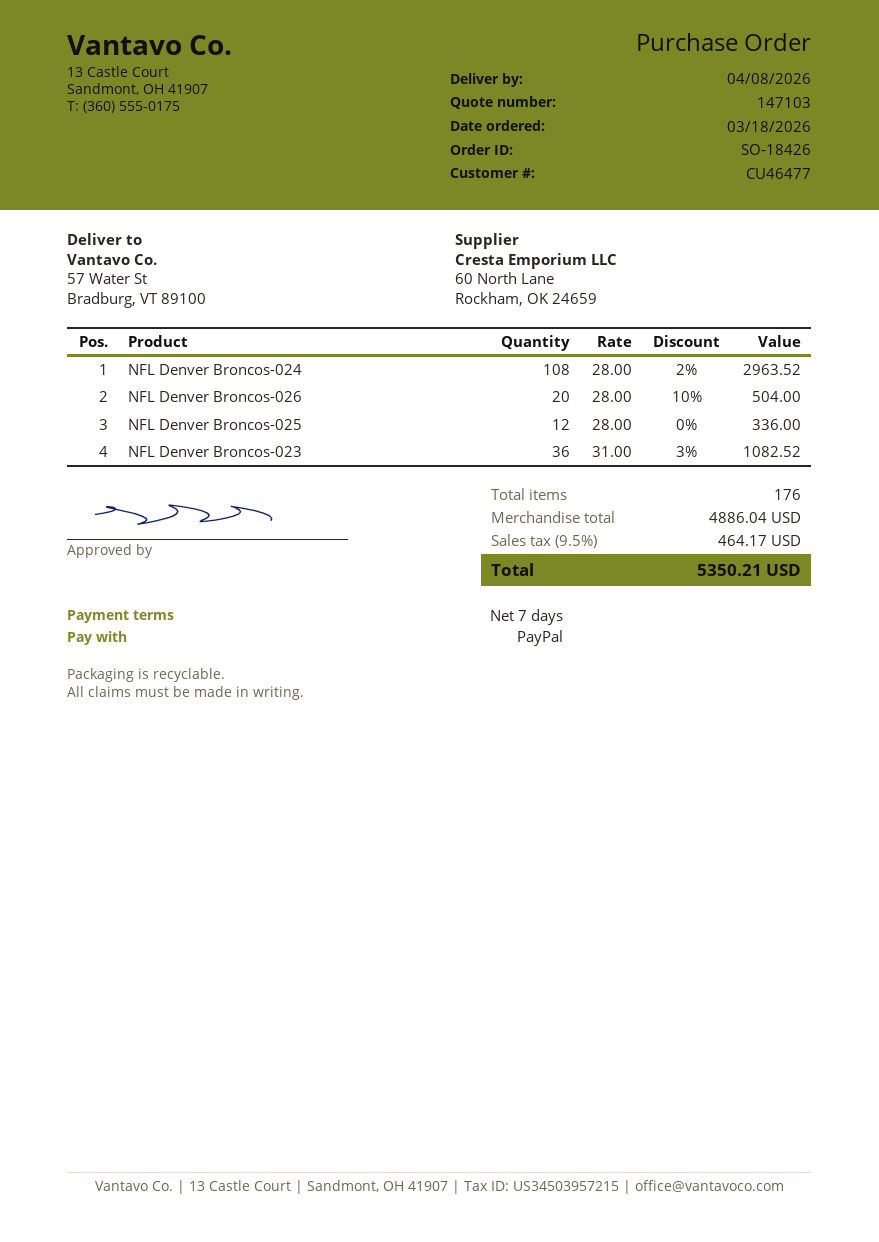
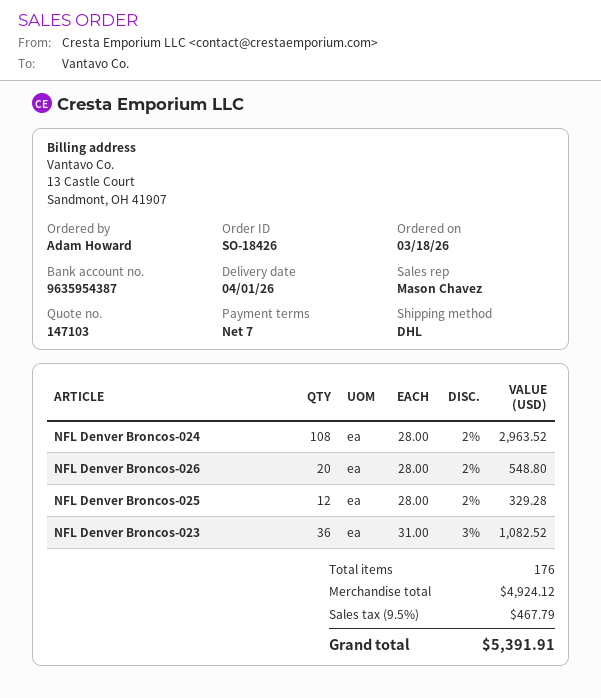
delivery date: 2026-04-08 -> 2026-04-01
NFL Denver Broncos-026: 20 x 28.00 - 10% = 504.00 -> 20 x 28.00 - 2% = 548.80
NFL Denver Broncos-025: 12 x 28.00 = 336.00 -> 12 x 28.00 - 2% = 329.28
subtotal: 4886.04 -> 4924.12
tax: 9.5% = 464.17 -> 9.5% = 467.79
total: 5350.21 -> 5391.91

